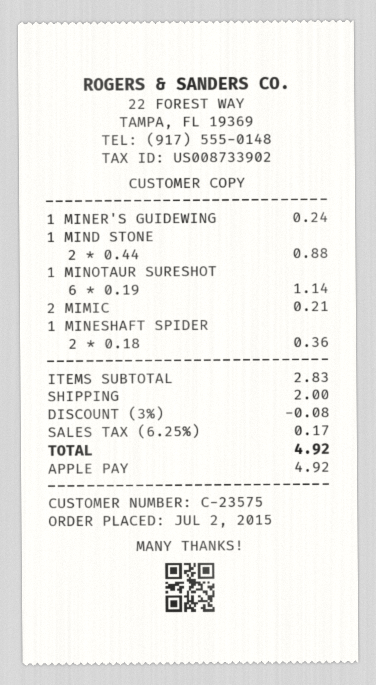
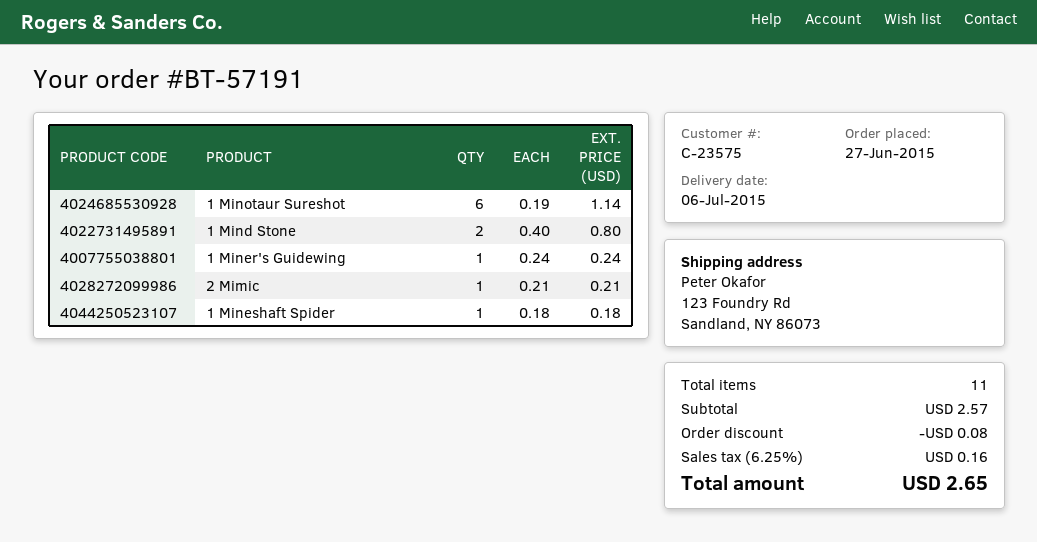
order date: 2015-07-02 -> 2015-06-27
1 MIND STONE: 2 x 0.44 = 0.88 -> 2 x 0.40 = 0.80
1 MINESHAFT SPIDER: 2 x 0.18 = 0.36 -> 1 x 0.18 = 0.18
subtotal: 2.83 -> 2.57
shipping: 2.00 -> none
tax: 6.25% = 0.17 -> 6.25% = 0.16
total: 4.92 -> 2.65

